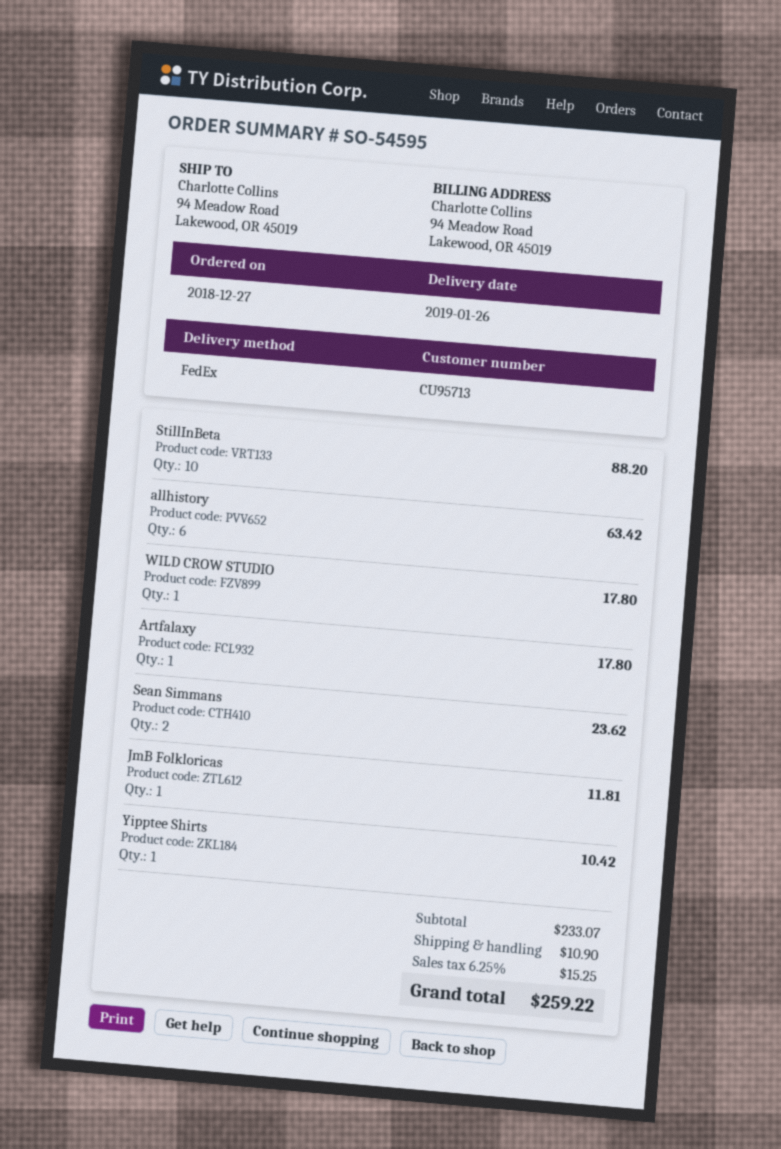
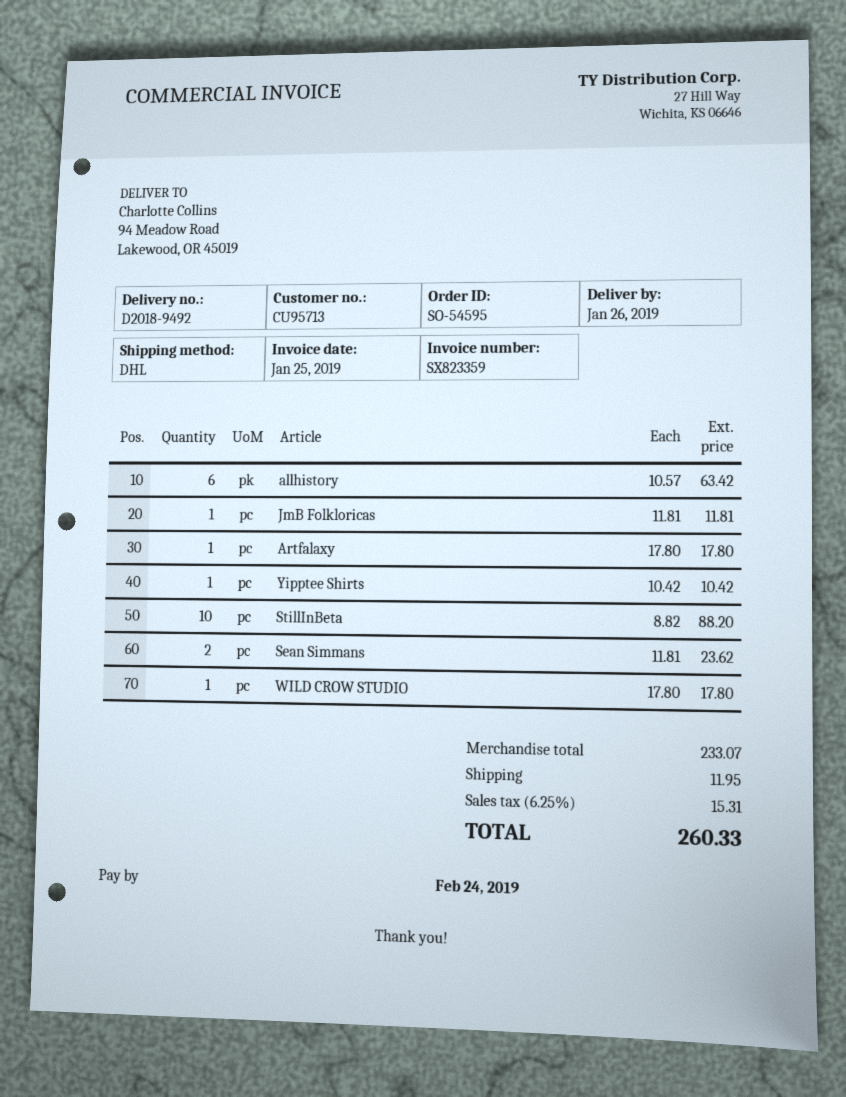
shipping method: FedEx -> DHL
shipping: 10.90 -> 11.95
tax: 6.25% = 15.25 -> 6.25% = 15.31
total: 259.22 -> 260.33

